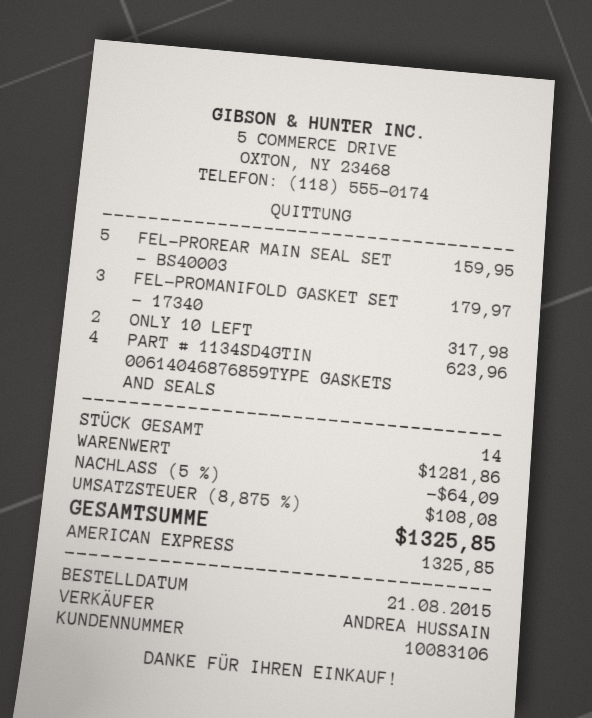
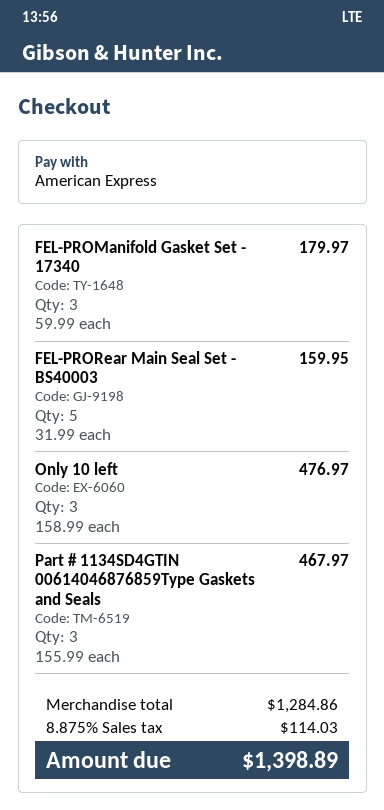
ONLY 10 LEFT: 2 for 317.98 -> 3 for 476.97
PART # 1134SD4GTIN 00614046876859TYPE GASKETS AND SEALS: 4 for 623.96 -> 3 for 467.97
subtotal: 1281.86 -> 1284.86
discount: 5% = 64.09 -> none
tax: 8.875% = 108.08 -> 8.875% = 114.03
total: 1325.85 -> 1398.89

